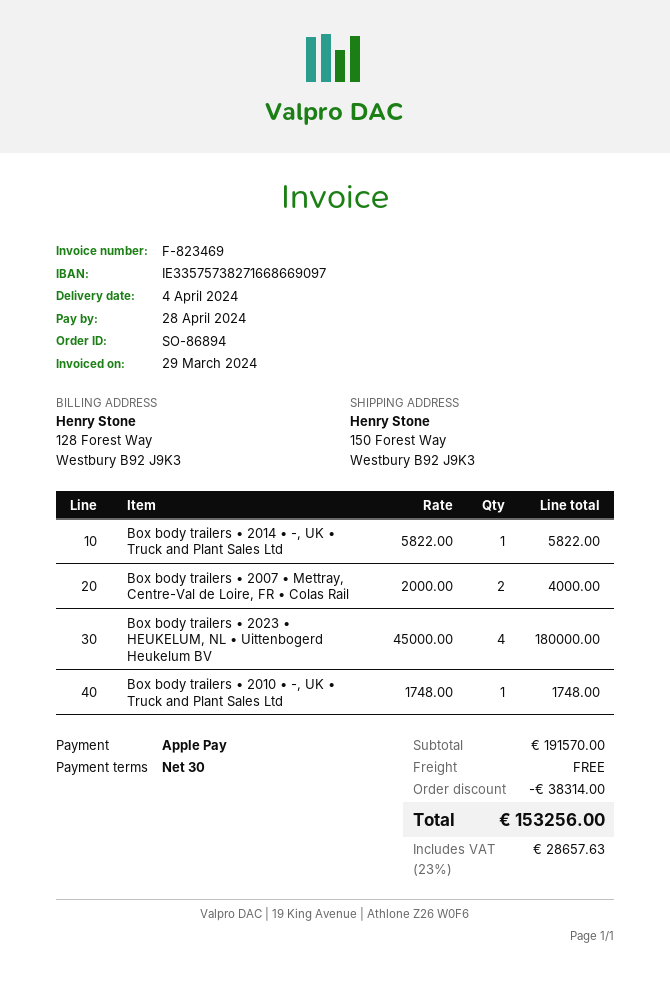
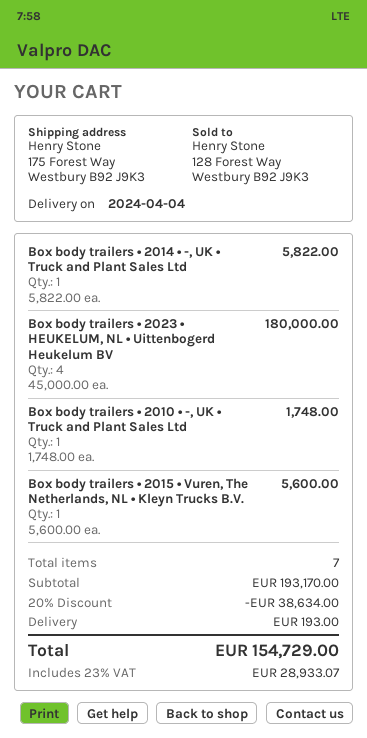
ship to: 150 Forest Way, Westbury B92 J9K3 -> 175 Forest Way, Westbury B92 J9K3
Box body trailers • 2007 • Mettray, Centre-Val de Loire, FR • Colas Rail: 2 x 2000.00 = 4000.00 -> none
Box body trailers • 2015 • Vuren, The Netherlands, NL • Kleyn Trucks B.V.: none -> 1 x 5600.00 = 5600.00
subtotal: 191570.00 -> 193170.00
discount: 38314.00 -> 38634.00
shipping: 0.00 -> 193.00
tax: 23% = 28657.63 -> 23% = 28933.07
total: 153256.00 -> 154729.00

